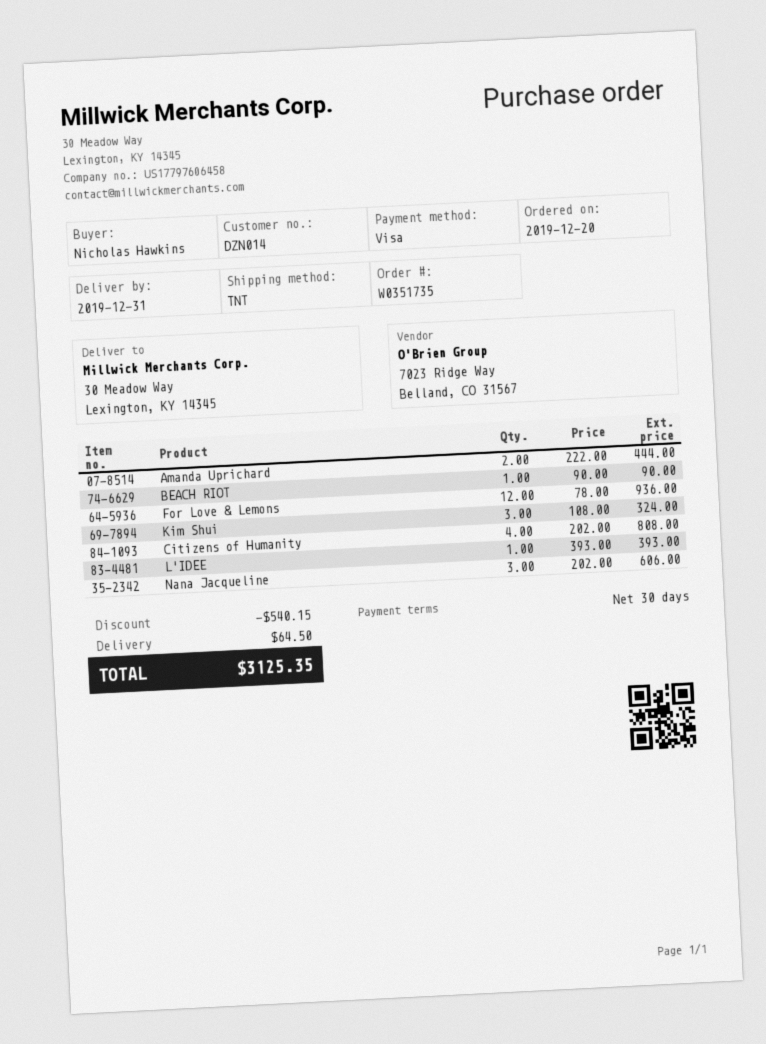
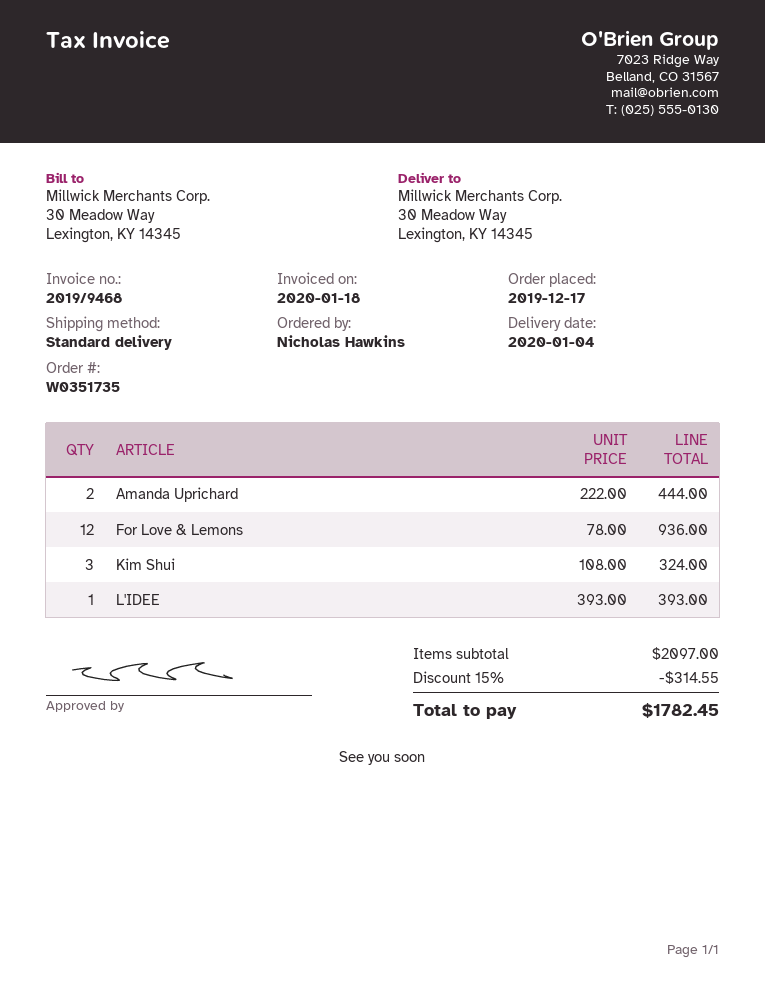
order date: 2019-12-20 -> 2019-12-17
delivery date: 2019-12-31 -> 2020-01-04
shipping method: TNT -> standard
BEACH RIOT: 1 x 90.00 = 90.00 -> none
Citizens of Humanity: 4 x 202.00 = 808.00 -> none
Nana Jacqueline: 3 x 202.00 = 606.00 -> none
discount: 540.15 -> 314.55
shipping: 64.50 -> none
total: 3125.35 -> 1782.45

